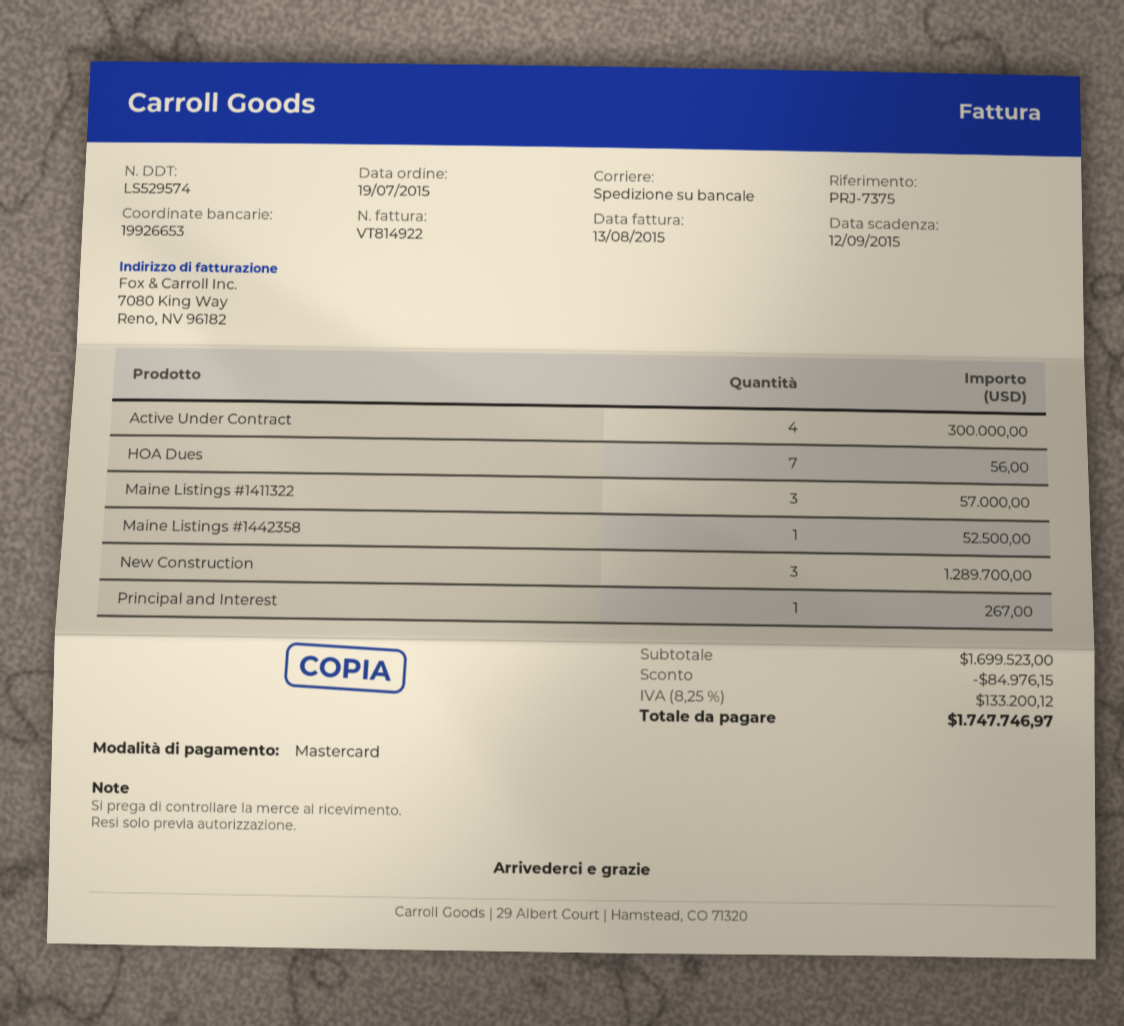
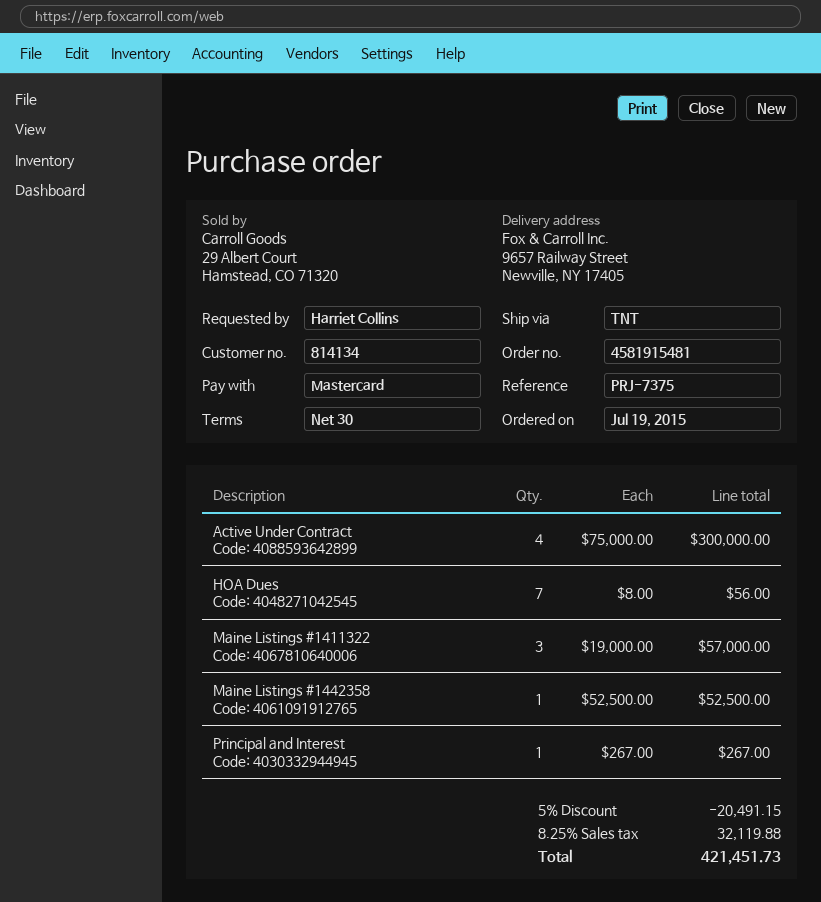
shipping method: pallet freight -> TNT
New Construction: 3 for 1289700.00 -> none
discount: 84976.15 -> 20491.15
tax: 8.25% = 133200.12 -> 8.25% = 32119.88
total: 1747746.97 -> 421451.73

